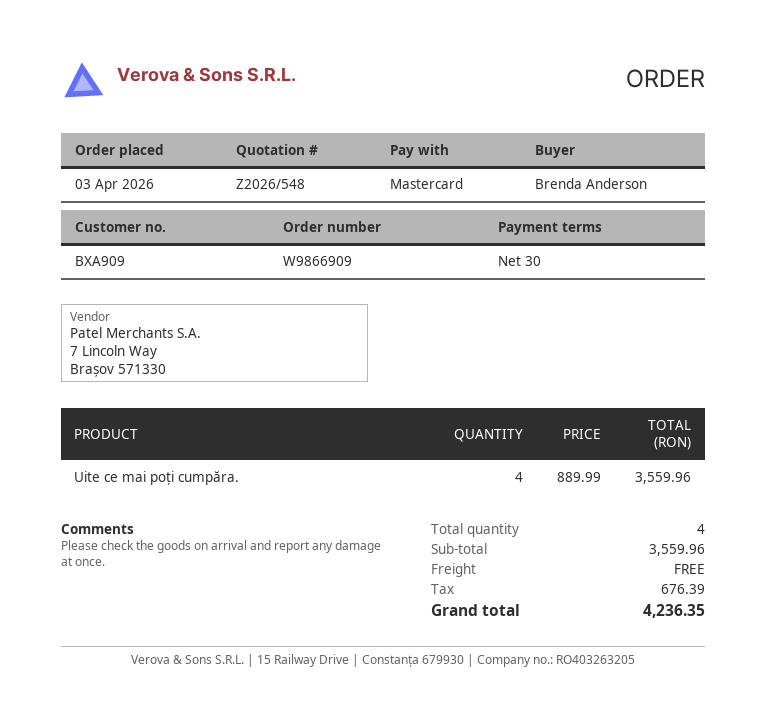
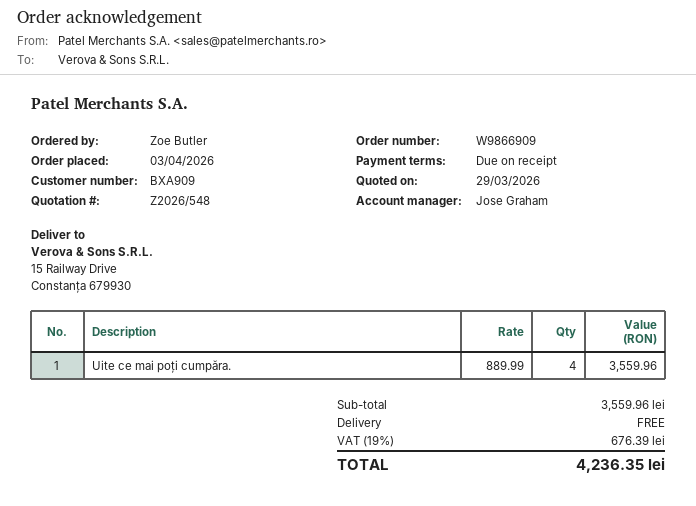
payment terms: 30 days -> on receipt
ordered by: Brenda Anderson -> Zoe Butler

